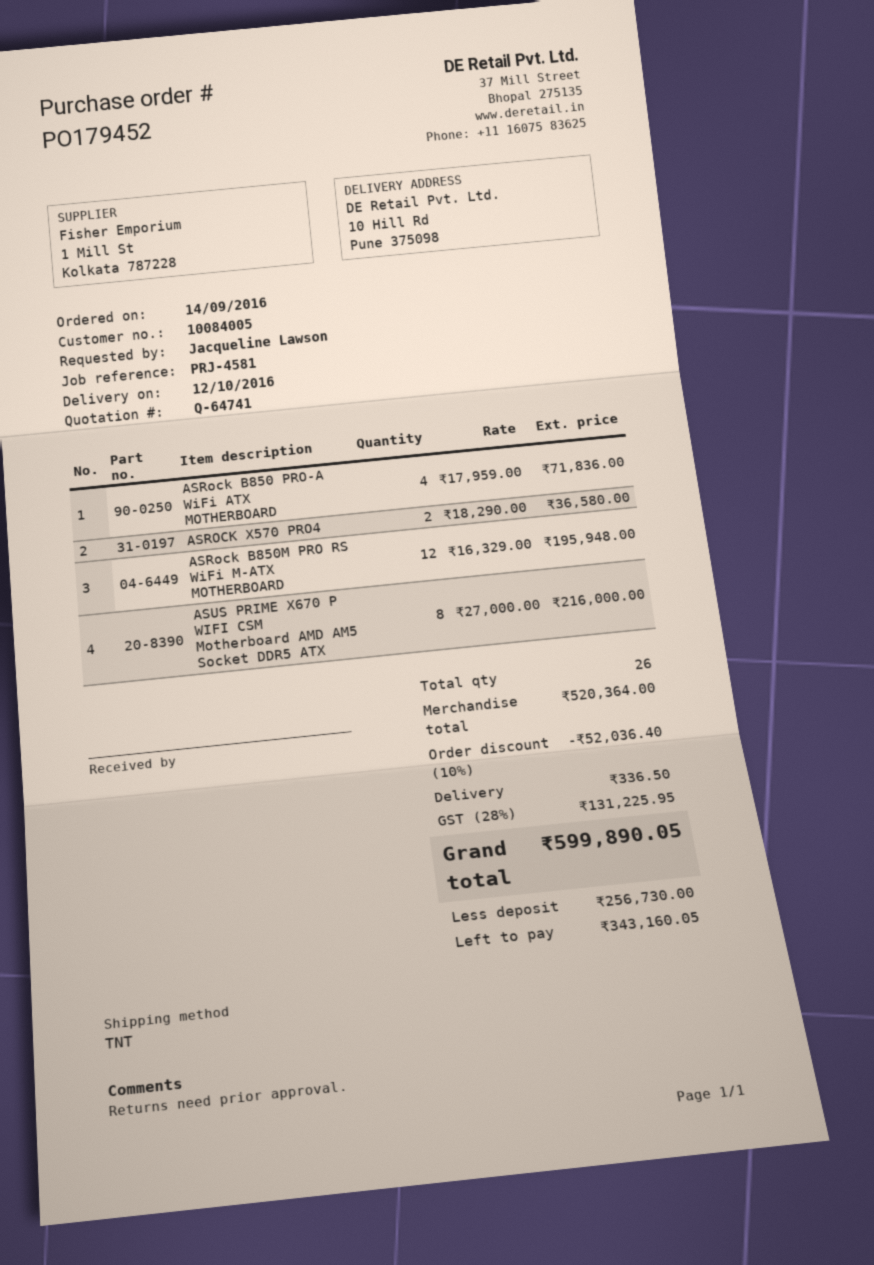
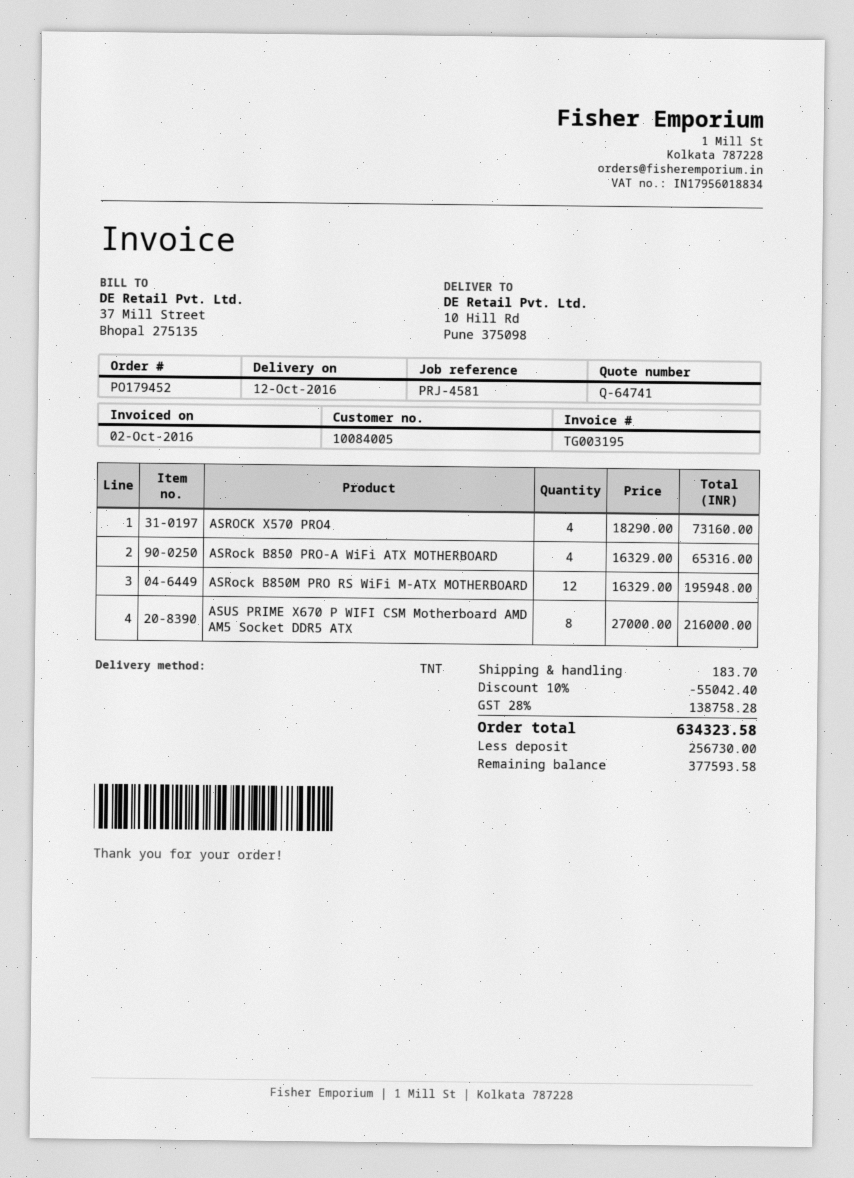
ASRock B850 PRO-A WiFi ATX MOTHERBOARD: 4 x 17959.00 = 71836.00 -> 4 x 16329.00 = 65316.00
ASROCK X570 PRO4: 2 x 18290.00 = 36580.00 -> 4 x 18290.00 = 73160.00
discount: 10% = 52036.40 -> 10% = 55042.40
shipping: 336.50 -> 183.70
tax: 28% = 131225.95 -> 28% = 138758.28
total: 599890.05 -> 634323.58
balance: 343160.05 -> 377593.58

